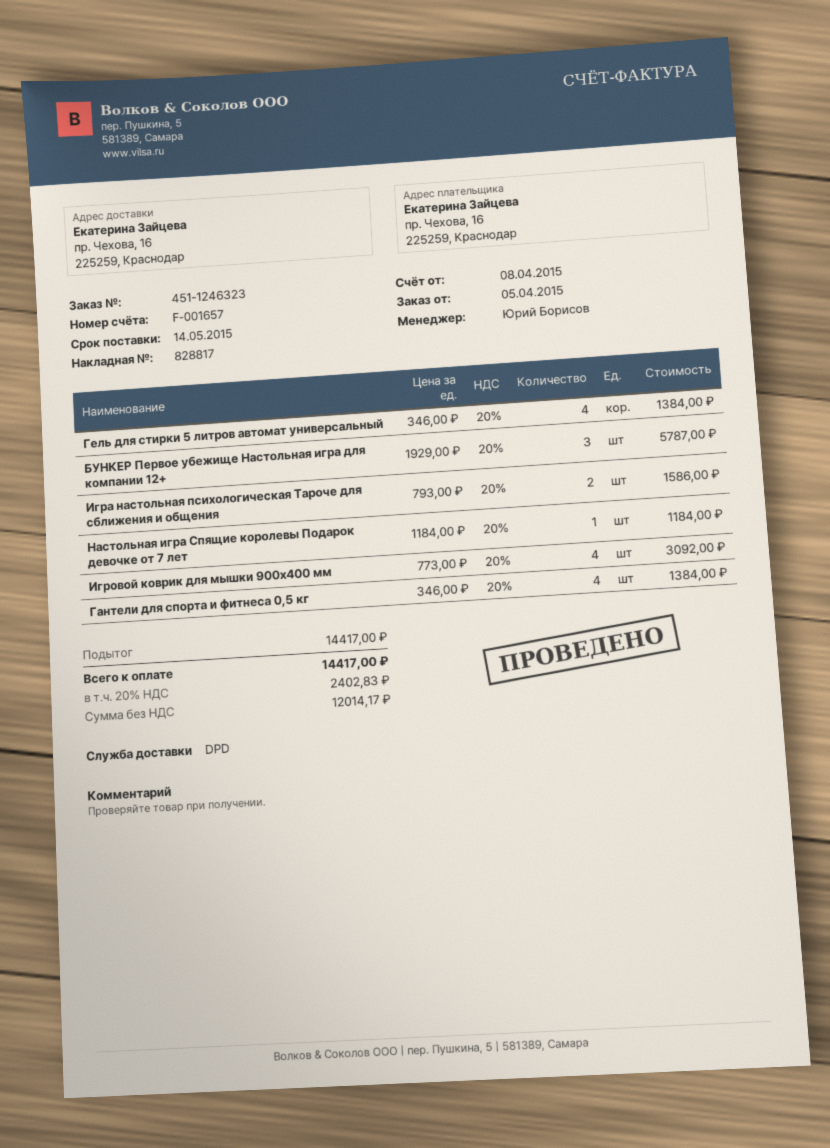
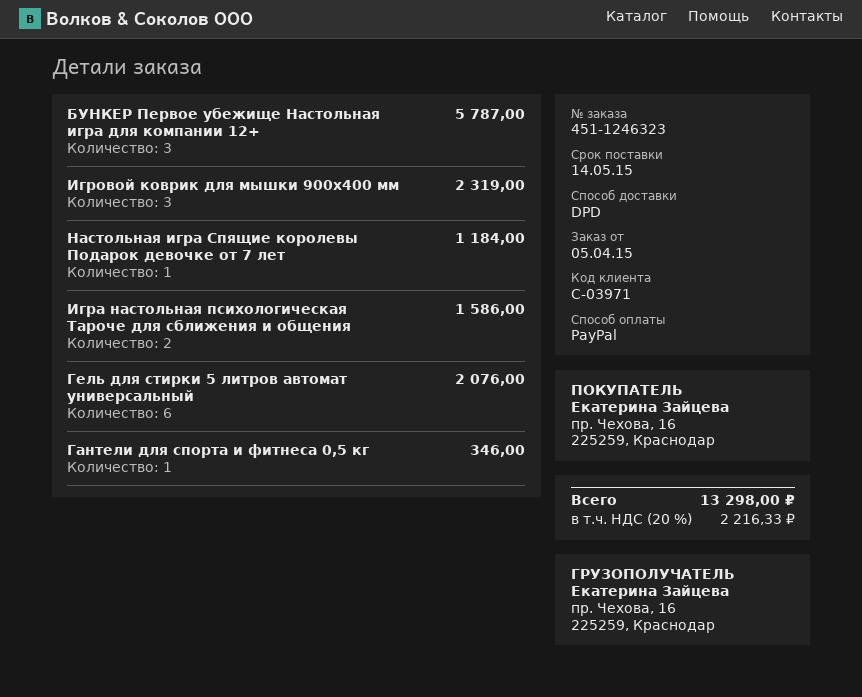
Гель для стирки 5 литров автомат универсальный: 4 for 1384.00 -> 6 for 2076.00
Игровой коврик для мышки 900х400 мм: 4 for 3092.00 -> 3 for 2319.00
Гантели для спорта и фитнеса 0,5 кг: 4 for 1384.00 -> 1 for 346.00
tax: 20% = 2402.83 -> 20% = 2216.33
total: 14417.00 -> 13298.00

